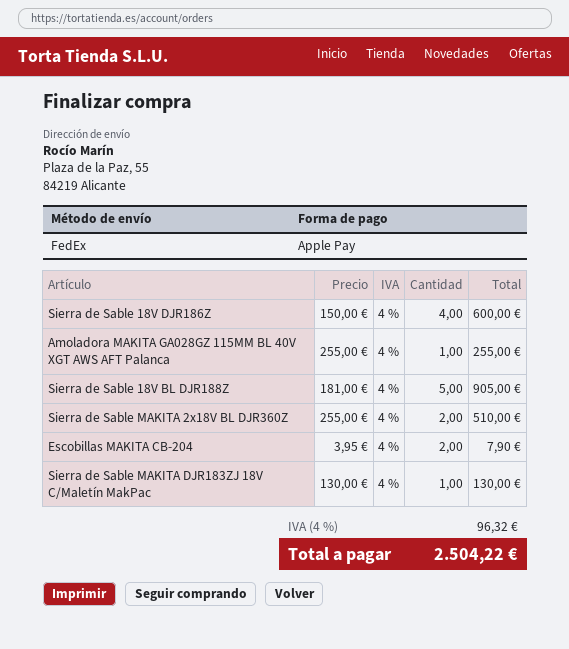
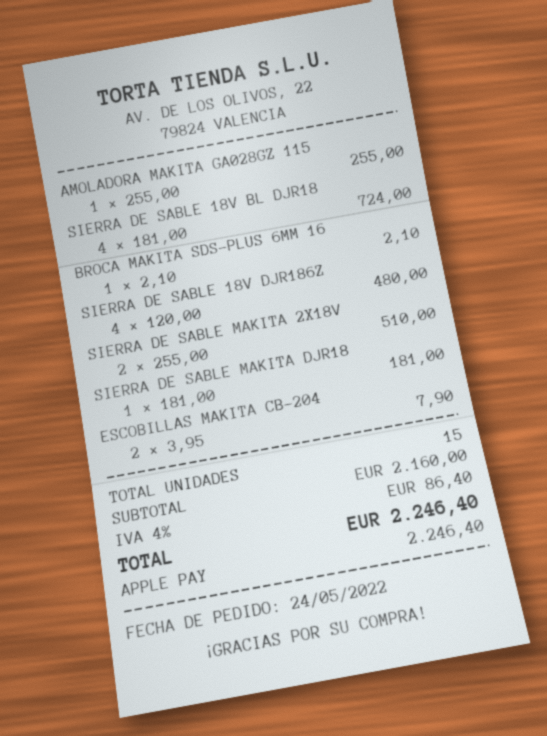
Sierra de Sable 18V DJR186Z: 4 x 150.00 = 600.00 -> 4 x 120.00 = 480.00
Sierra de Sable 18V BL DJR188Z: 5 x 181.00 = 905.00 -> 4 x 181.00 = 724.00
Sierra de Sable MAKITA DJR183ZJ 18V C/Maletín MakPac: 1 x 130.00 = 130.00 -> 1 x 181.00 = 181.00
BROCA MAKITA SDS-PLUS 6MM 16: none -> 1 x 2.10 = 2.10
tax: 4% = 96.32 -> 4% = 86.40
total: 2504.22 -> 2246.40

